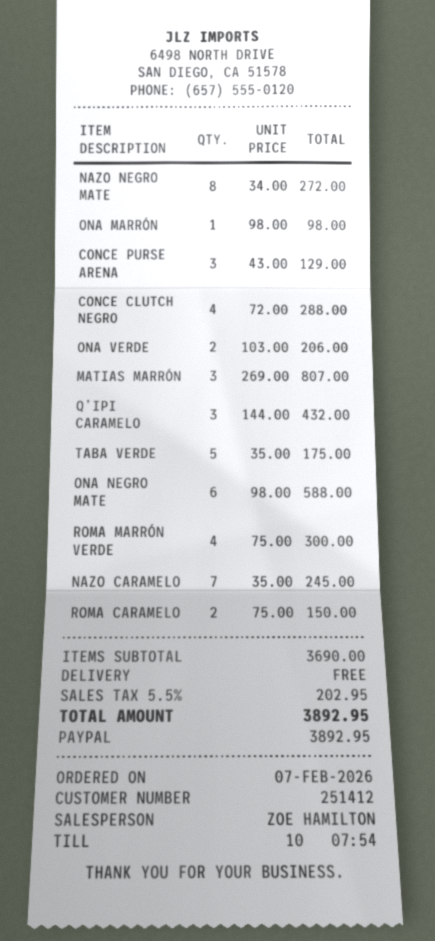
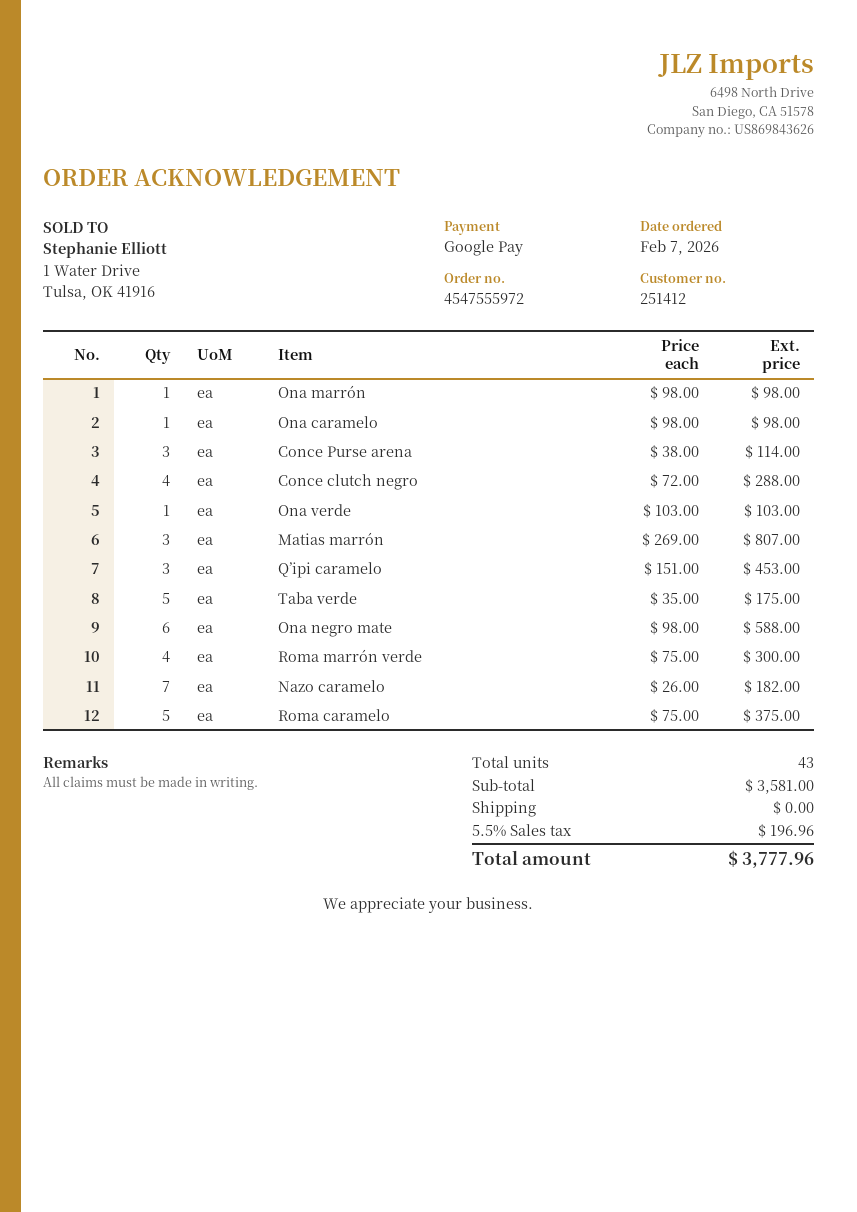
payment method: PayPal -> Google Pay
NAZO NEGRO MATE: 8 x 34.00 = 272.00 -> none
CONCE PURSE ARENA: 3 x 43.00 = 129.00 -> 3 x 38.00 = 114.00
ONA VERDE: 2 x 103.00 = 206.00 -> 1 x 103.00 = 103.00
Q’IPI CARAMELO: 3 x 144.00 = 432.00 -> 3 x 151.00 = 453.00
NAZO CARAMELO: 7 x 35.00 = 245.00 -> 7 x 26.00 = 182.00
ROMA CARAMELO: 2 x 75.00 = 150.00 -> 5 x 75.00 = 375.00
Ona caramelo: none -> 1 x 98.00 = 98.00
subtotal: 3690.00 -> 3581.00
tax: 5.5% = 202.95 -> 5.5% = 196.96
total: 3892.95 -> 3777.96

